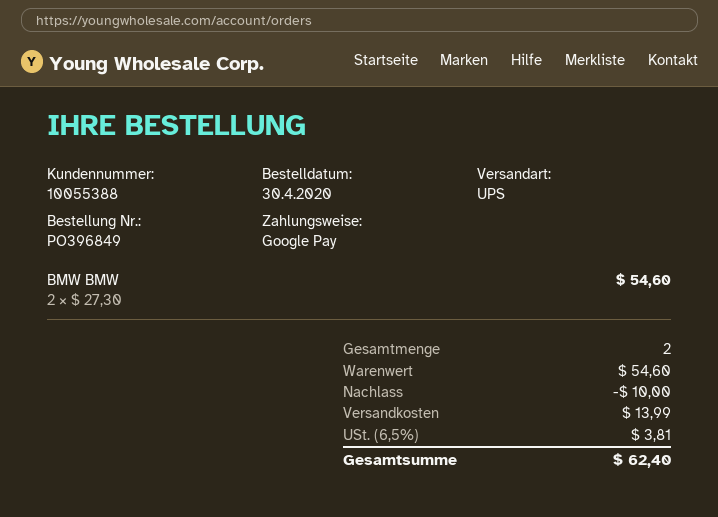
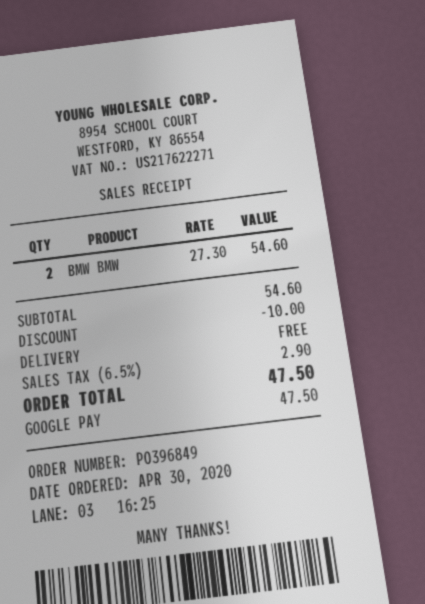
shipping: 13.99 -> 0.00
tax: 6.5% = 3.81 -> 6.5% = 2.90
total: 62.40 -> 47.50

